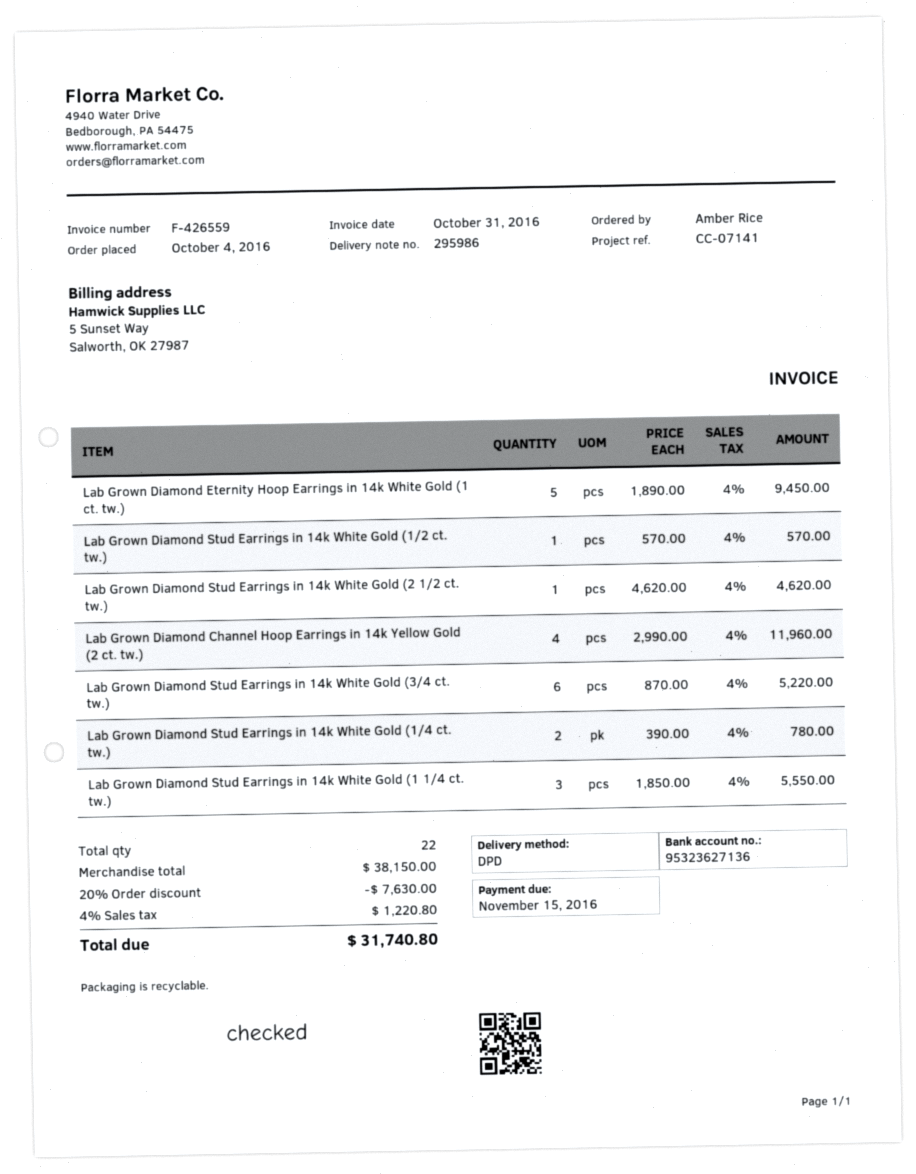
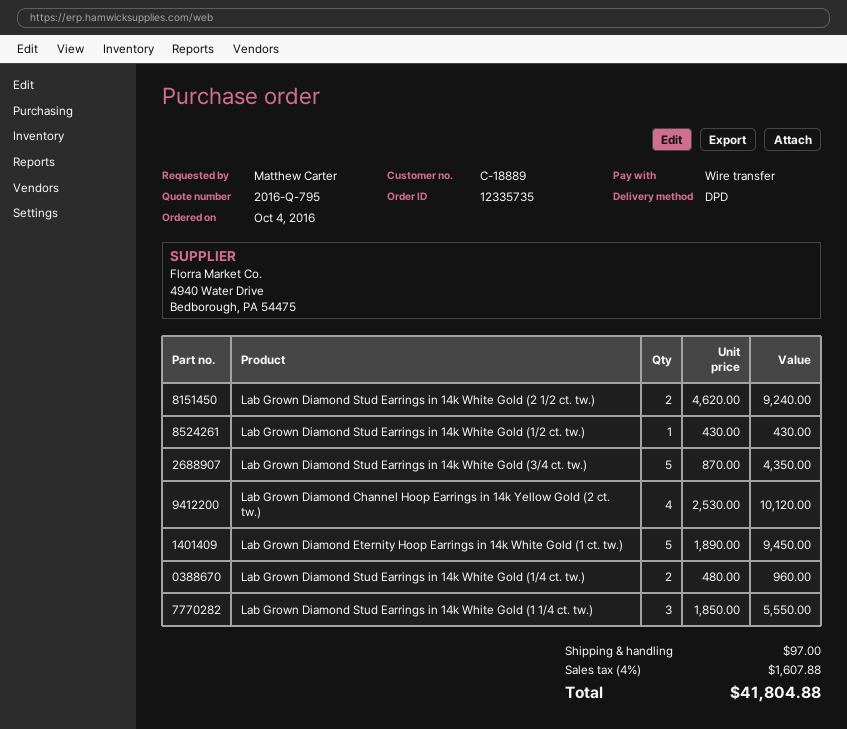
ordered by: Amber Rice -> Matthew Carter
Lab Grown Diamond Stud Earrings in 14k White Gold (1/2 ct. tw.): 1 x 570.00 = 570.00 -> 1 x 430.00 = 430.00
Lab Grown Diamond Stud Earrings in 14k White Gold (2 1/2 ct. tw.): 1 x 4620.00 = 4620.00 -> 2 x 4620.00 = 9240.00
Lab Grown Diamond Channel Hoop Earrings in 14k Yellow Gold (2 ct. tw.): 4 x 2990.00 = 11960.00 -> 4 x 2530.00 = 10120.00
Lab Grown Diamond Stud Earrings in 14k White Gold (3/4 ct. tw.): 6 x 870.00 = 5220.00 -> 5 x 870.00 = 4350.00
Lab Grown Diamond Stud Earrings in 14k White Gold (1/4 ct. tw.): 2 x 390.00 = 780.00 -> 2 x 480.00 = 960.00
discount: 20% = 7630.00 -> none
shipping: none -> 97.00
tax: 4% = 1220.80 -> 4% = 1607.88
total: 31740.80 -> 41804.88

